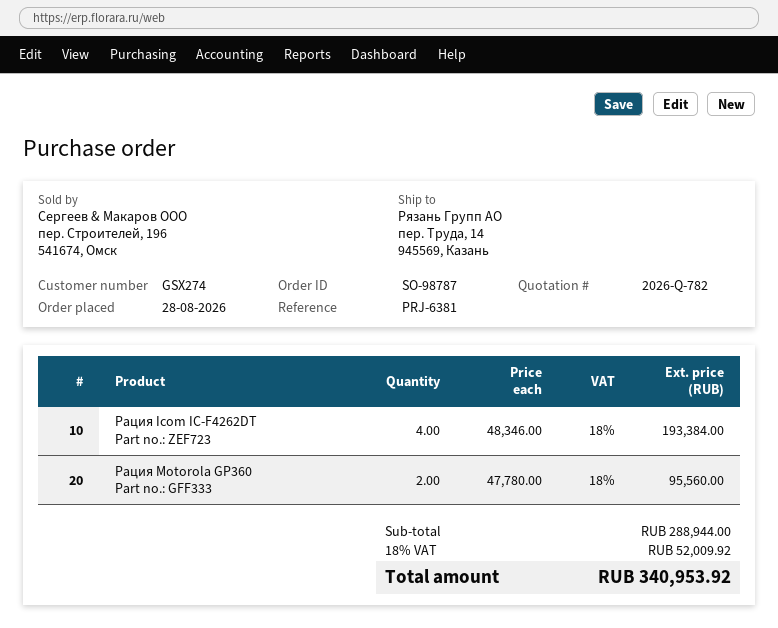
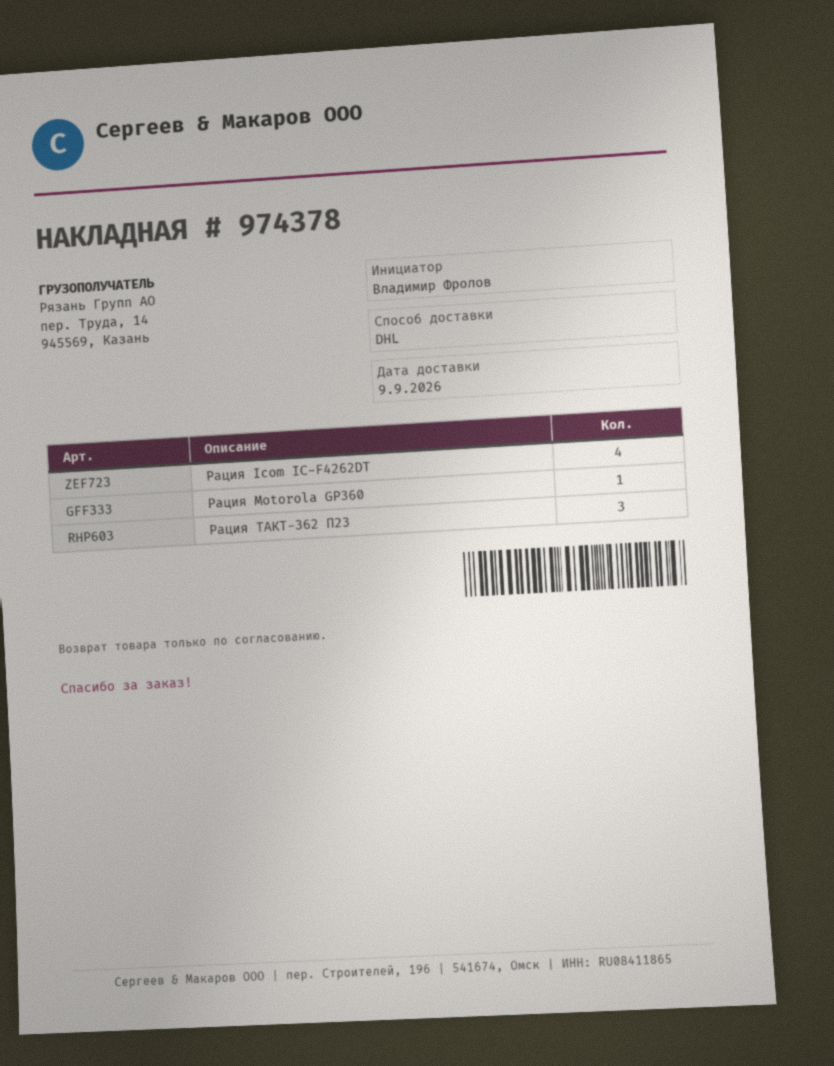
Рация Motorola GP360: 2 -> 1
Рация ТАКТ-362 П23: none -> 3

